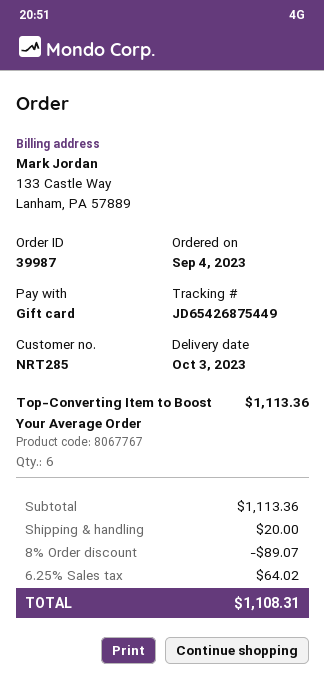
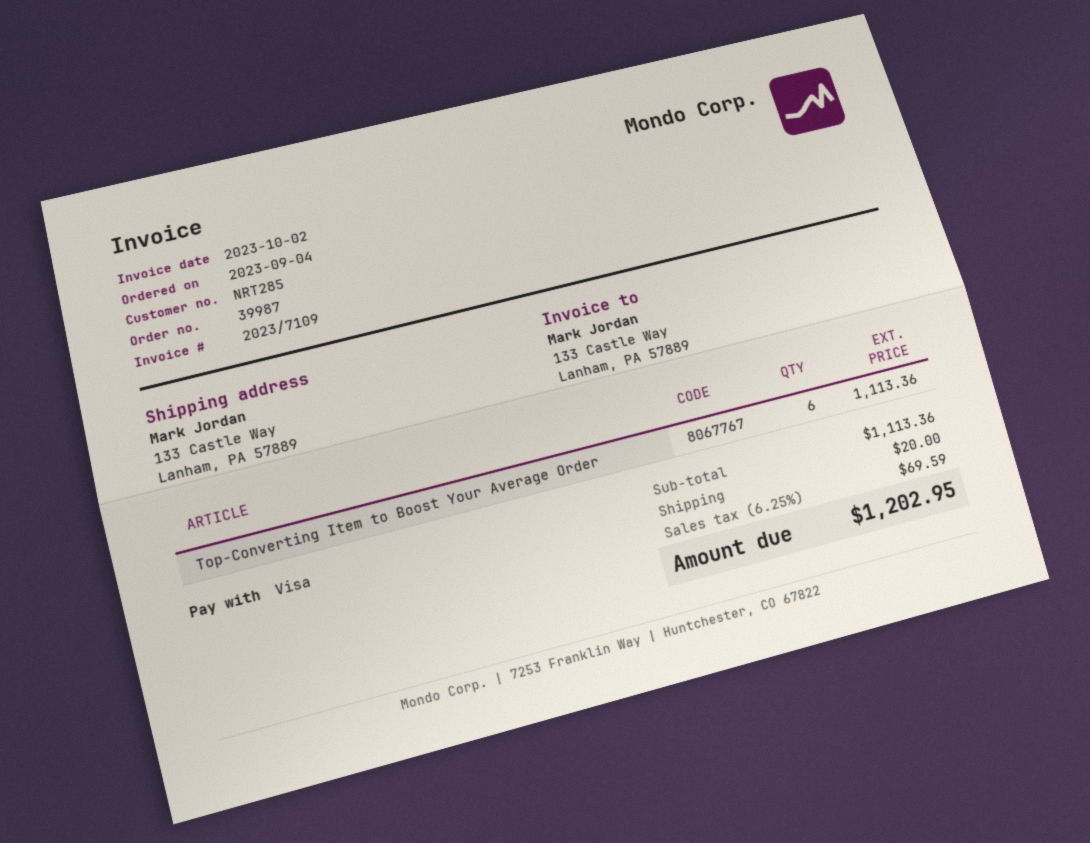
payment method: gift card -> Visa
discount: 8% = 89.07 -> none
tax: 6.25% = 64.02 -> 6.25% = 69.59
total: 1108.31 -> 1202.95

